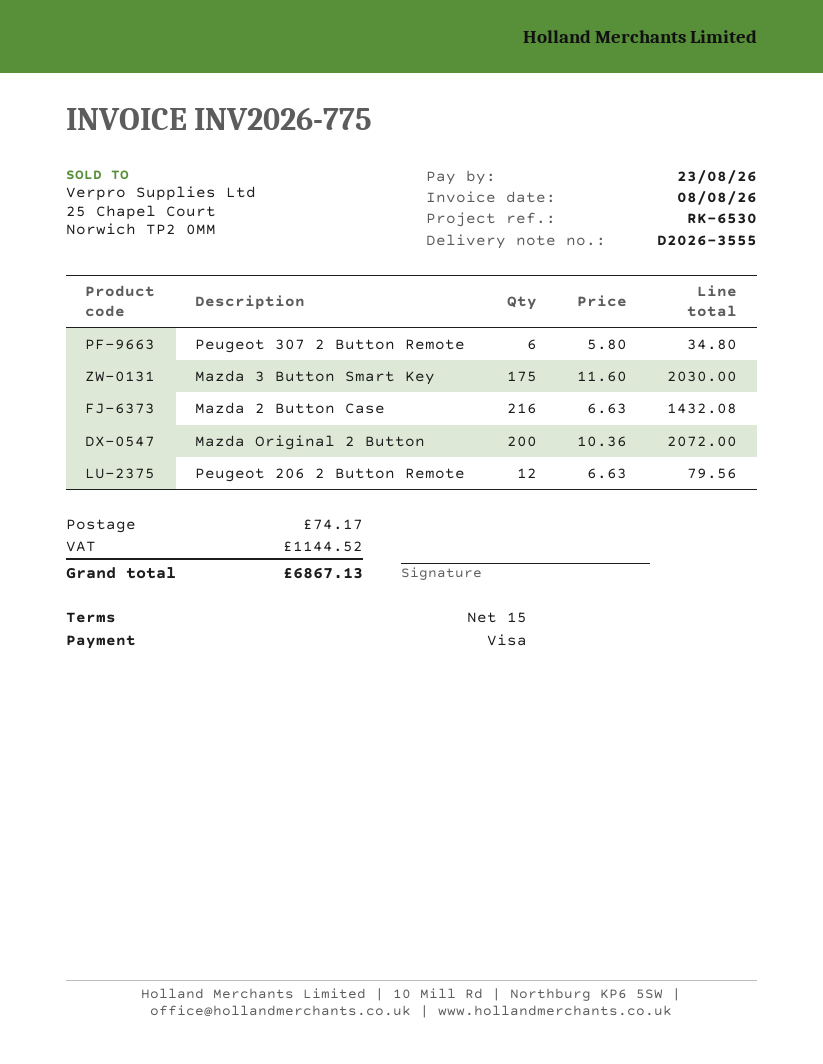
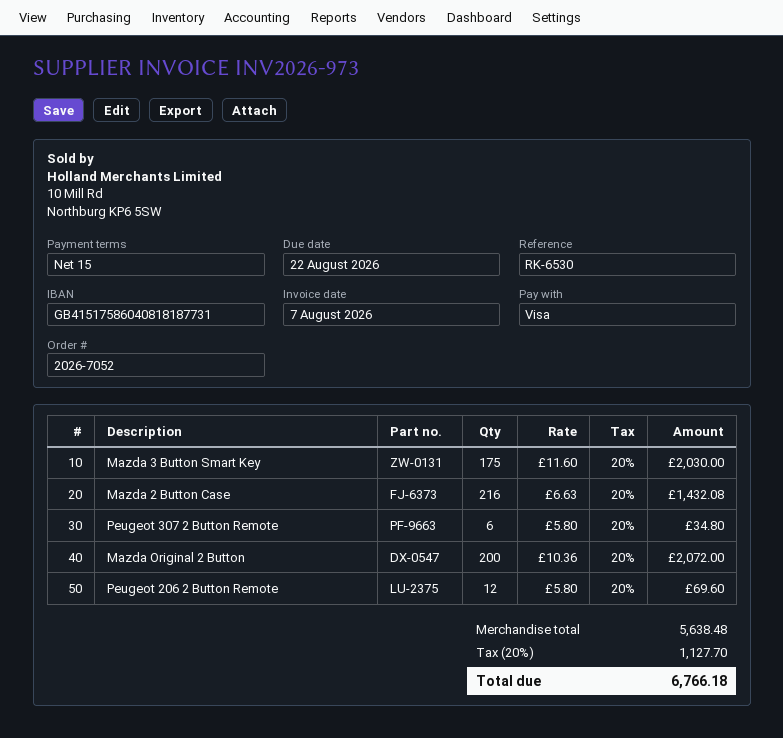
invoice number: INV2026-775 -> INV2026-973
invoice date: 2026-08-08 -> 2026-08-07
due date: 2026-08-23 -> 2026-08-22
Peugeot 206 2 Button Remote: 12 x 6.63 = 79.56 -> 12 x 5.80 = 69.60
shipping: 74.17 -> none
tax: 1144.52 -> 1127.70
total: 6867.13 -> 6766.18

